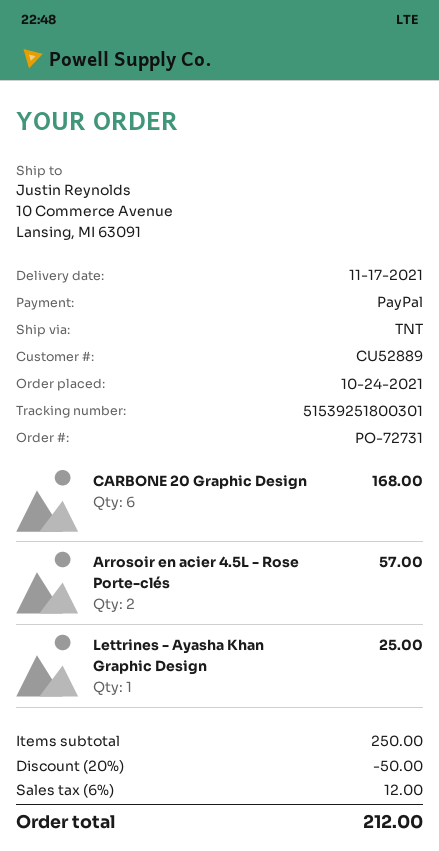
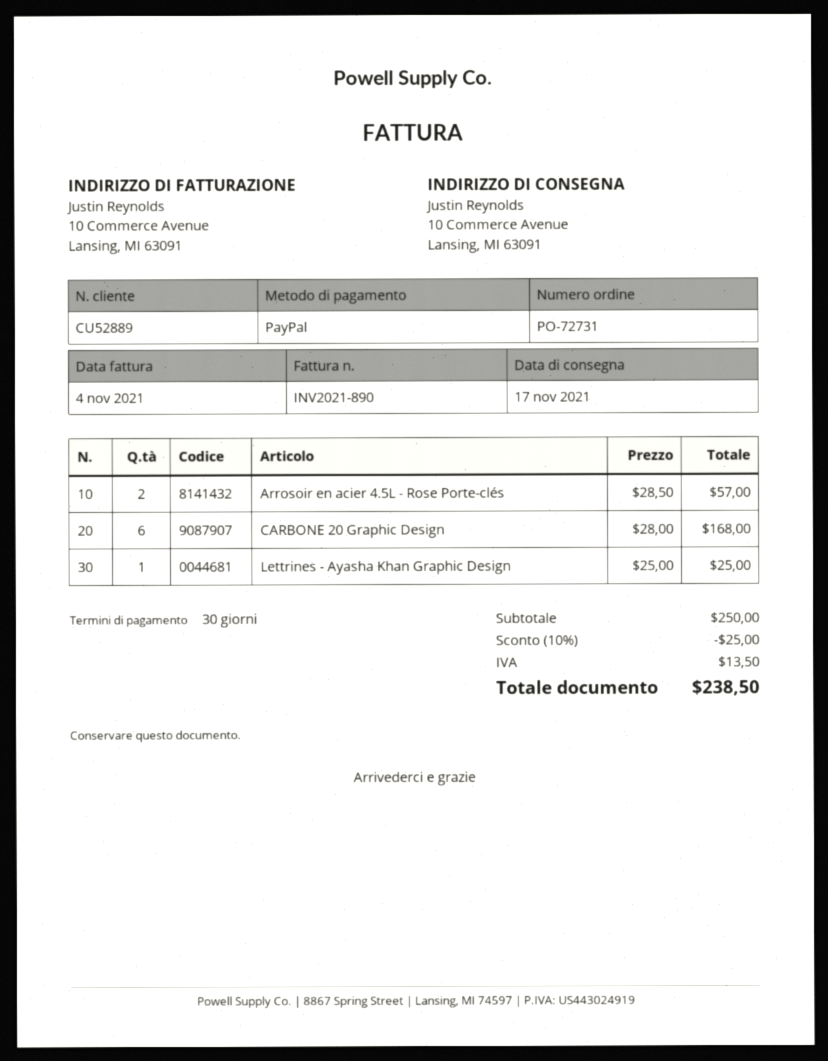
discount: 20% = 50.00 -> 10% = 25.00
tax: 12.00 -> 13.50
total: 212.00 -> 238.50

